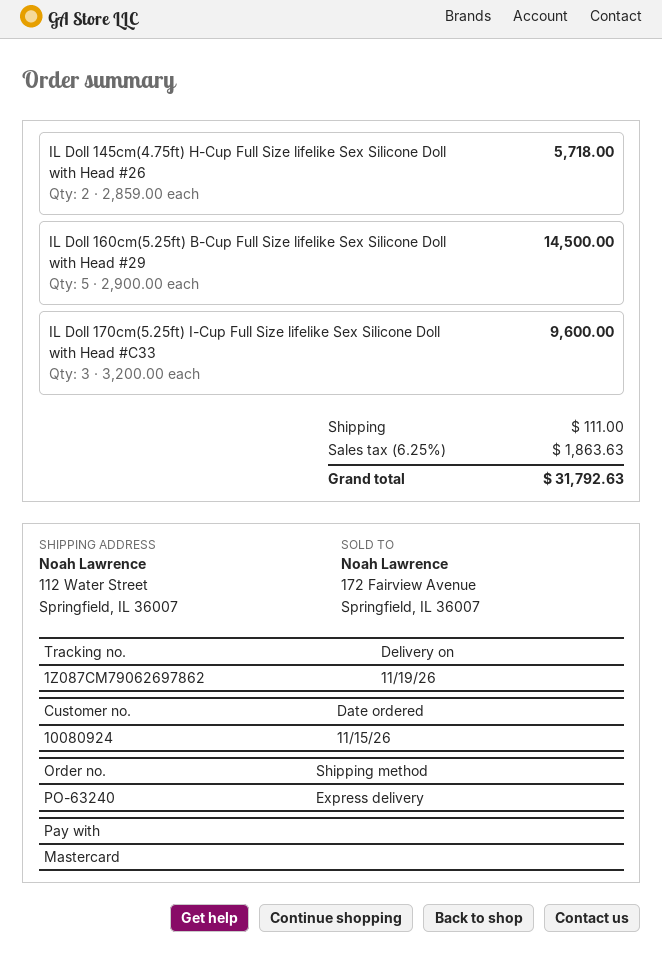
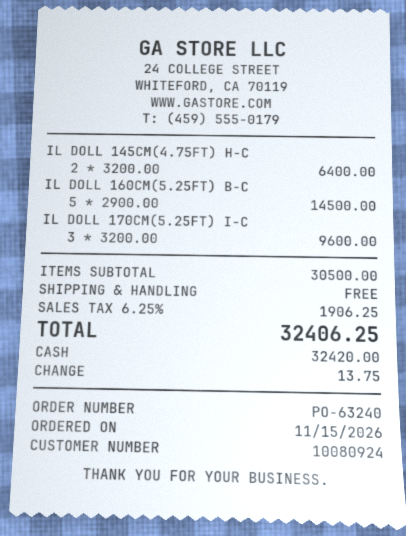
payment method: Mastercard -> cash
IL Doll 145cm(4.75ft) H-Cup Full Size lifelike Sex Silicone Doll with Head #26: 2 x 2859.00 = 5718.00 -> 2 x 3200.00 = 6400.00
shipping: 111.00 -> 0.00
tax: 6.25% = 1863.63 -> 6.25% = 1906.25
total: 31792.63 -> 32406.25

